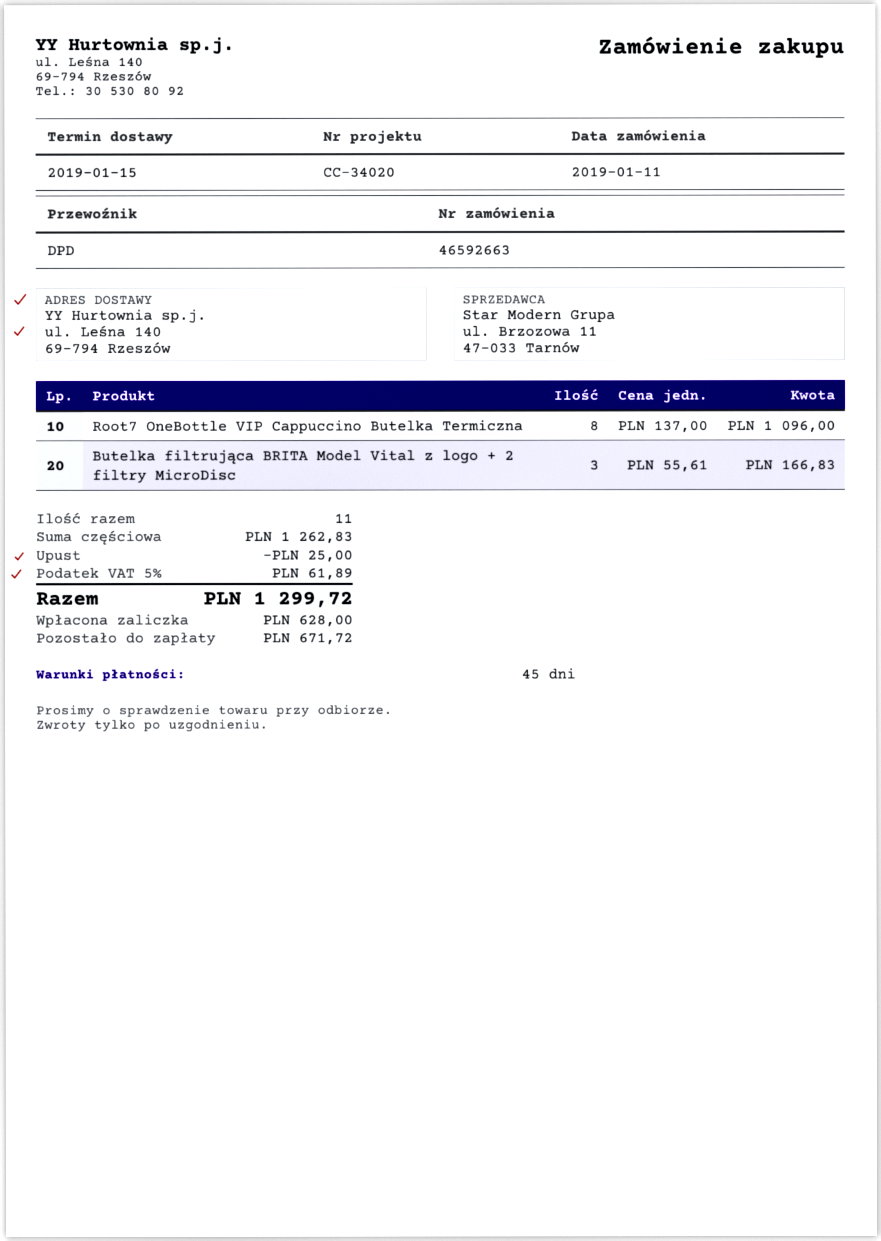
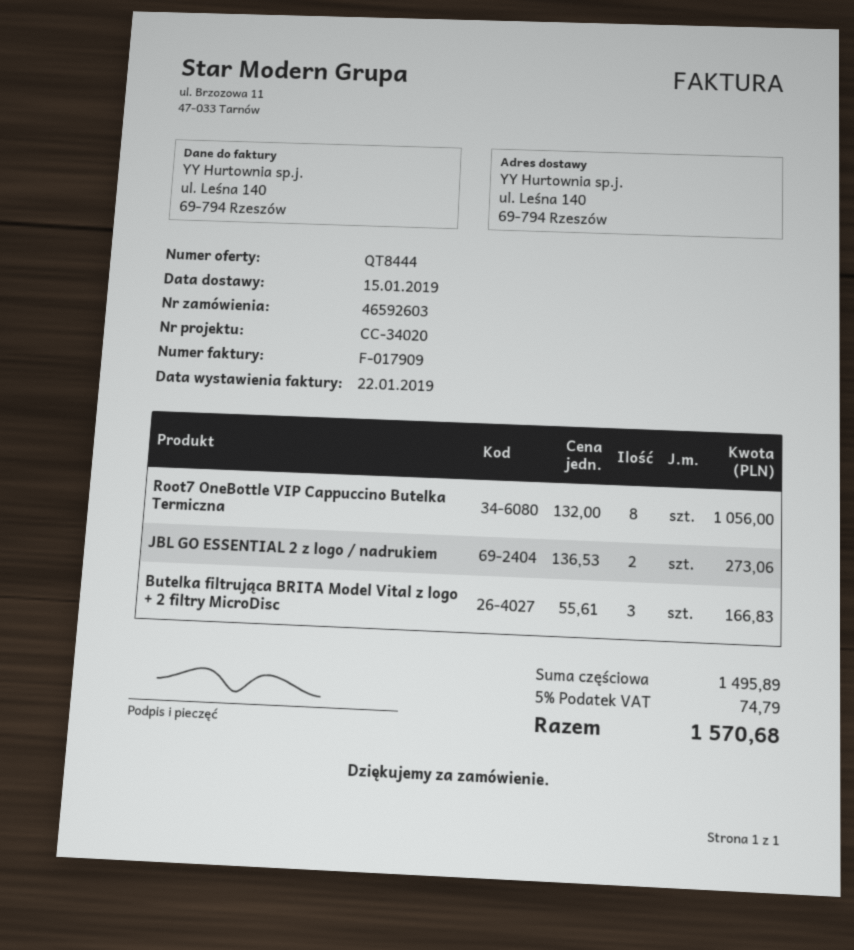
order number: 46592663 -> 46592603
Root7 OneBottle VIP Cappuccino Butelka Termiczna: 8 x 137.00 = 1096.00 -> 8 x 132.00 = 1056.00
JBL GO ESSENTIAL 2 z logo / nadrukiem: none -> 2 x 136.53 = 273.06
subtotal: 1262.83 -> 1495.89
discount: 25.00 -> none
tax: 5% = 61.89 -> 5% = 74.79
total: 1299.72 -> 1570.68

